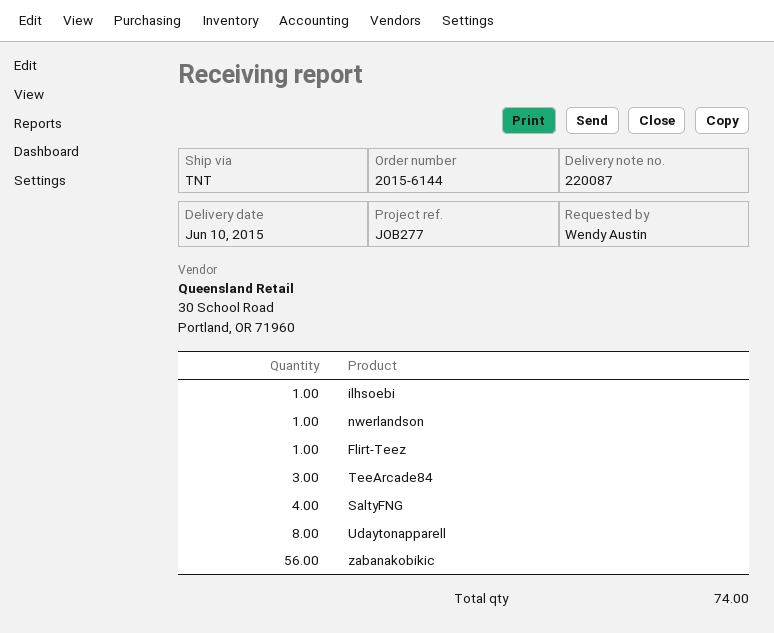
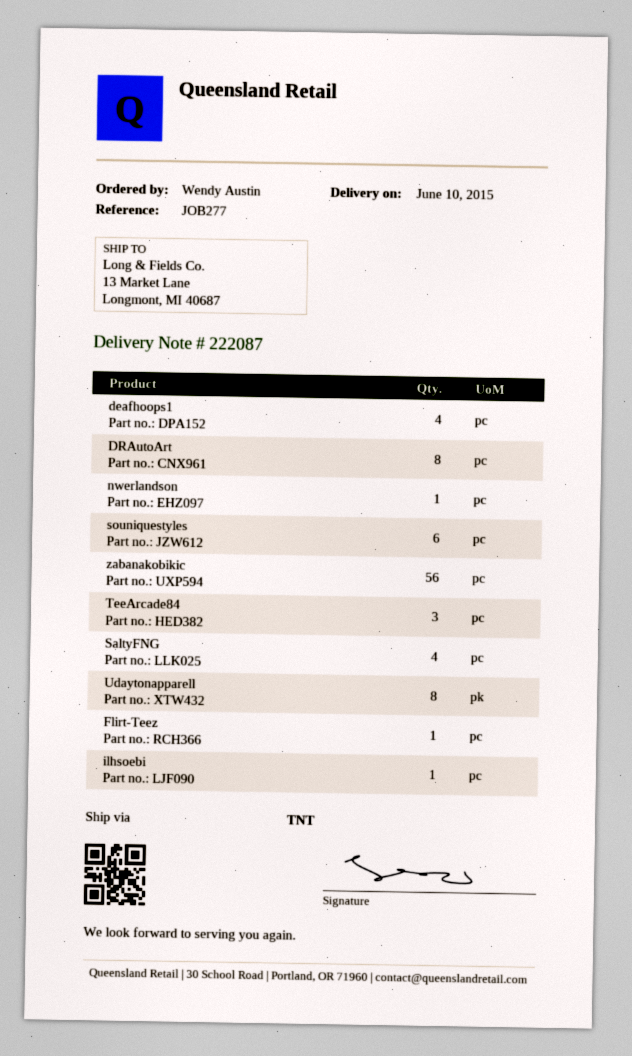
delivery note number: 220087 -> 222087
deafhoops1: none -> 4
DRAutoArt: none -> 8
souniquestyles: none -> 6

